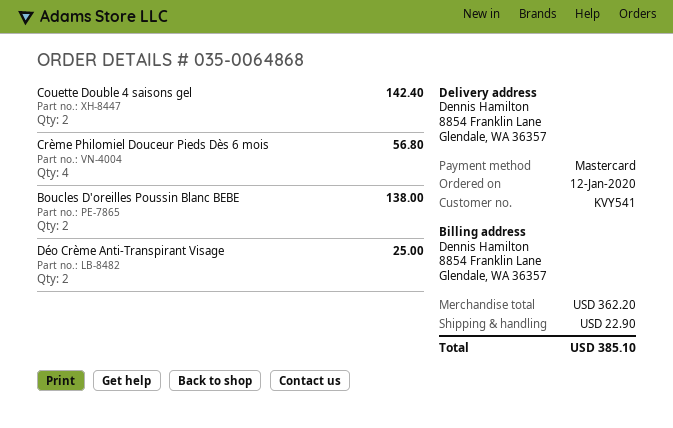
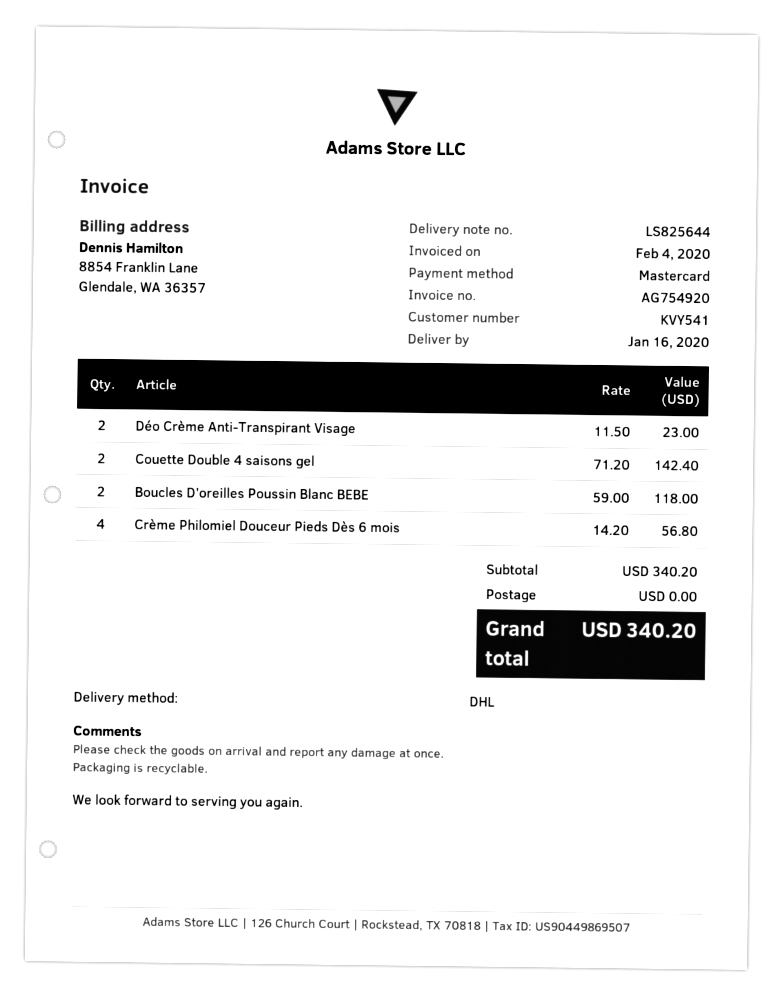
Boucles D'oreilles Poussin Blanc BEBE: 2 for 138.00 -> 2 for 118.00
Déo Crème Anti-Transpirant Visage: 2 for 25.00 -> 2 for 23.00
subtotal: 362.20 -> 340.20
shipping: 22.90 -> 0.00
total: 385.10 -> 340.20

